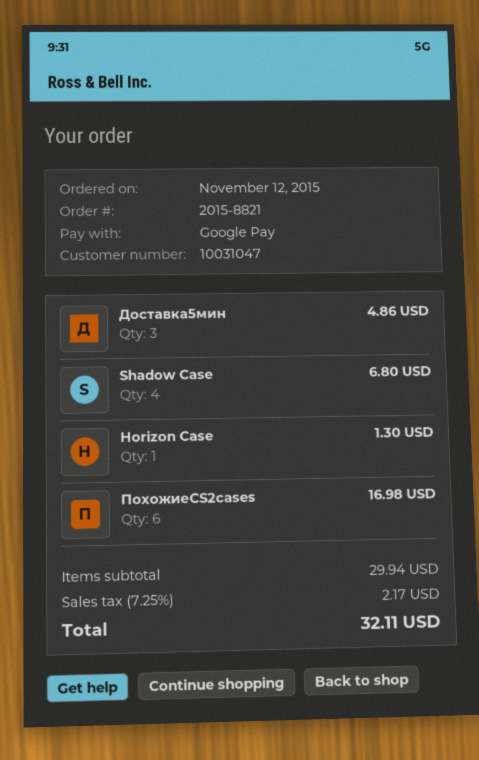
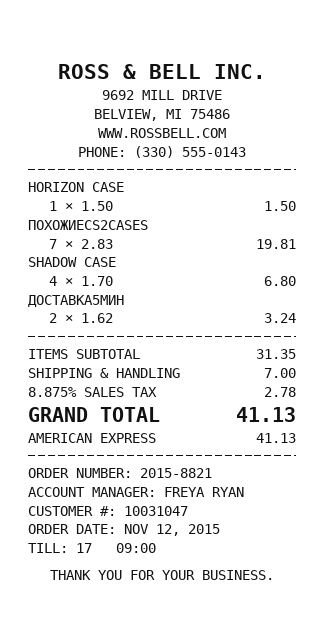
payment method: Google Pay -> American Express
Доставка5мин: 3 for 4.86 -> 2 for 3.24
Horizon Case: 1 for 1.30 -> 1 for 1.50
ПохожиеCS2cases: 6 for 16.98 -> 7 for 19.81
subtotal: 29.94 -> 31.35
shipping: none -> 7.00
tax: 7.25% = 2.17 -> 8.875% = 2.78
total: 32.11 -> 41.13

